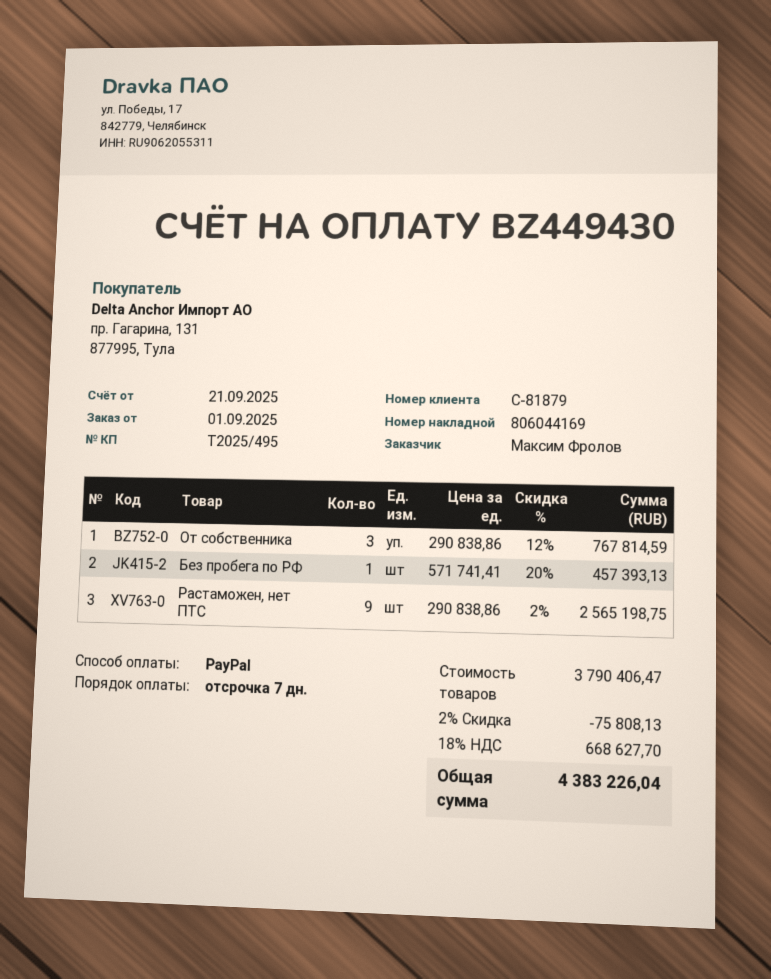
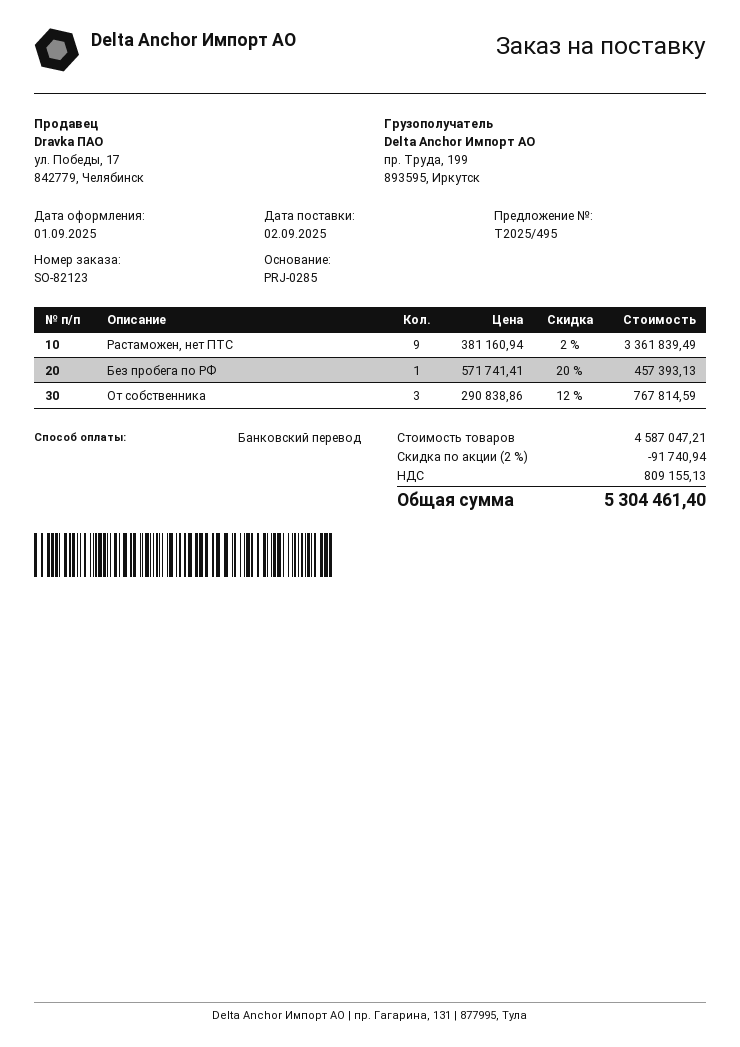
payment method: PayPal -> bank transfer
Растаможен, нет ПТС: 9 x 290838.86 - 2% = 2565198.75 -> 9 x 381160.94 - 2% = 3361839.49
subtotal: 3790406.47 -> 4587047.21
discount: 2% = 75808.13 -> 2% = 91740.94
tax: 668627.70 -> 809155.13
total: 4383226.04 -> 5304461.40

